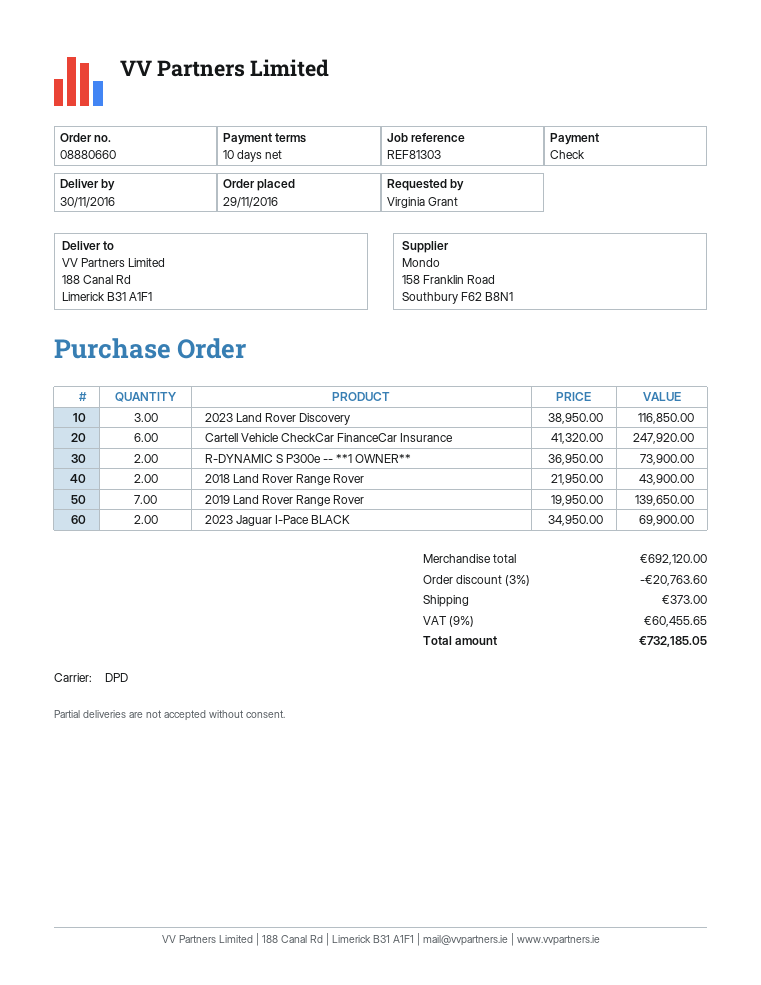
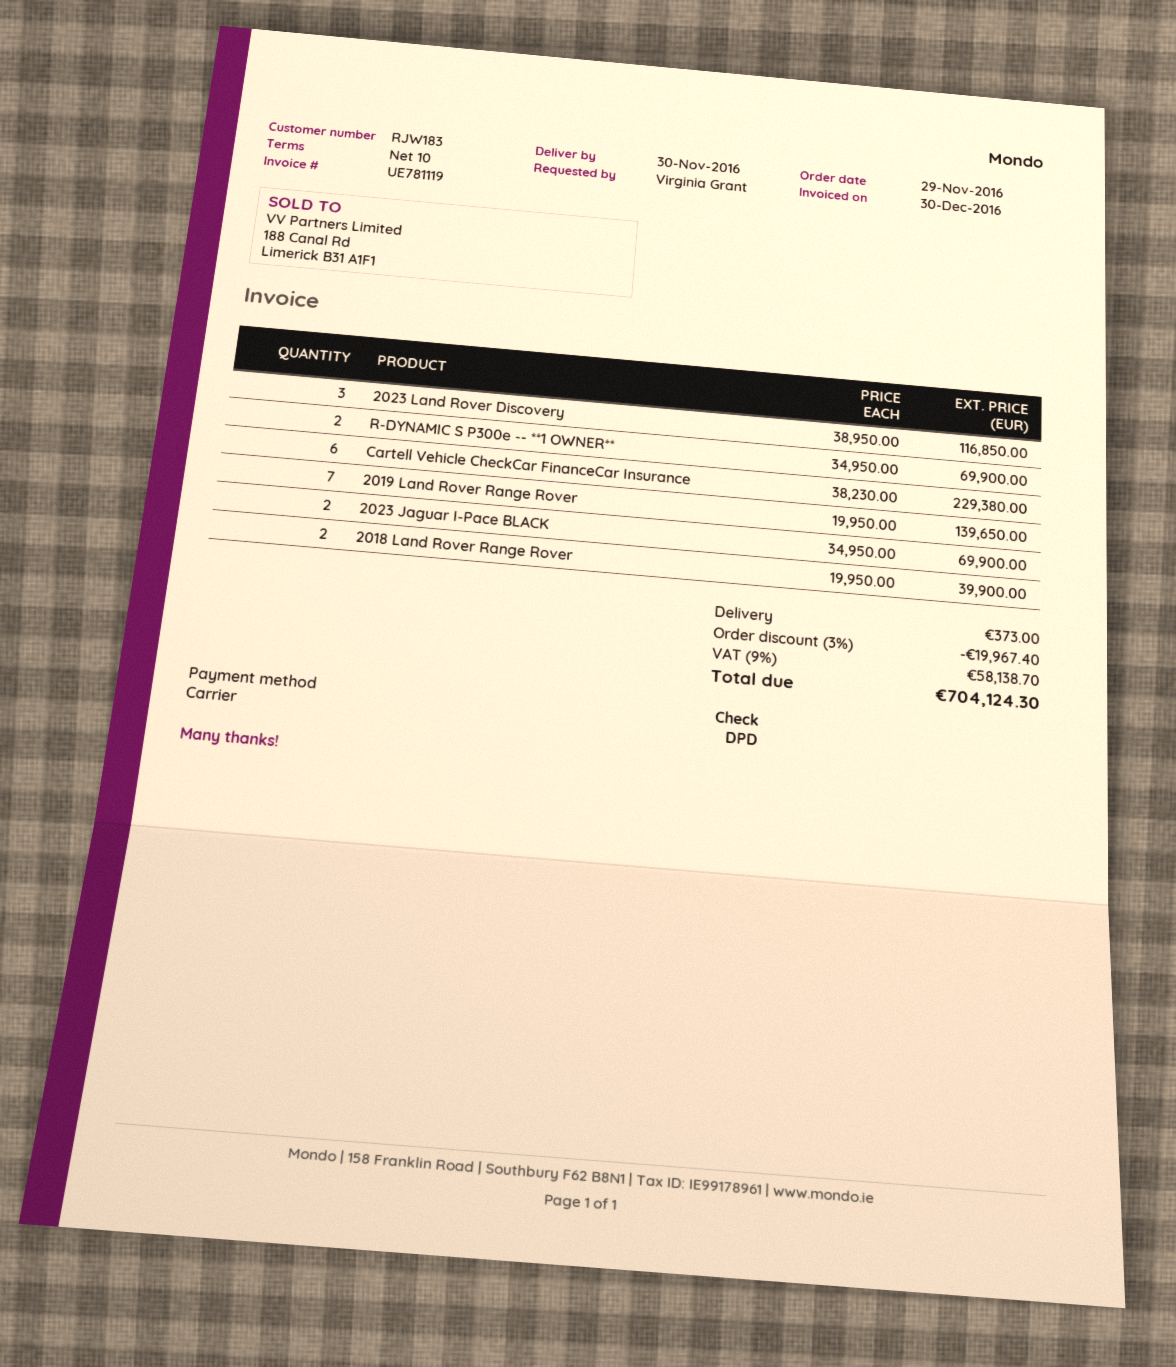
Cartell Vehicle CheckCar FinanceCar Insurance: 6 x 41320.00 = 247920.00 -> 6 x 38230.00 = 229380.00
R-DYNAMIC S P300e -- **1 OWNER**: 2 x 36950.00 = 73900.00 -> 2 x 34950.00 = 69900.00
2018 Land Rover Range Rover: 2 x 21950.00 = 43900.00 -> 2 x 19950.00 = 39900.00
discount: 3% = 20763.60 -> 3% = 19967.40
tax: 9% = 60455.65 -> 9% = 58138.70
total: 732185.05 -> 704124.30

